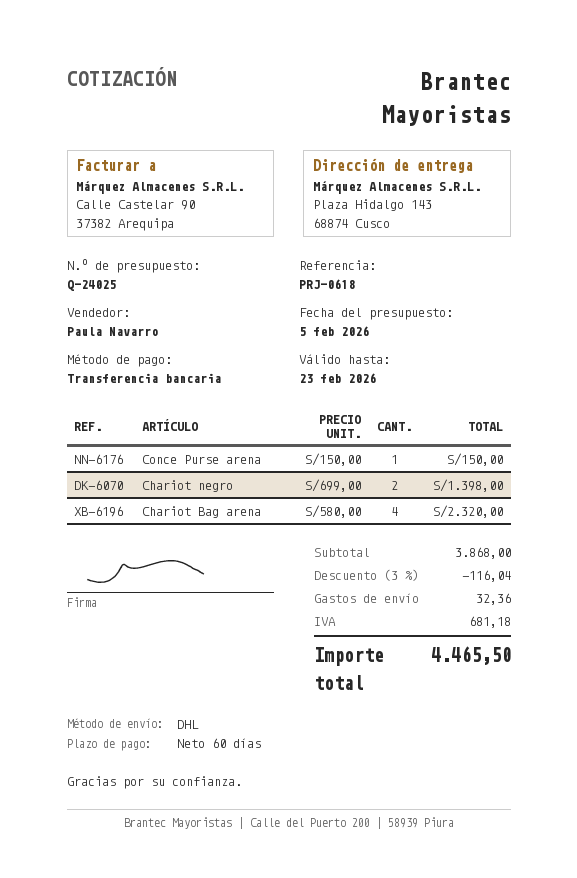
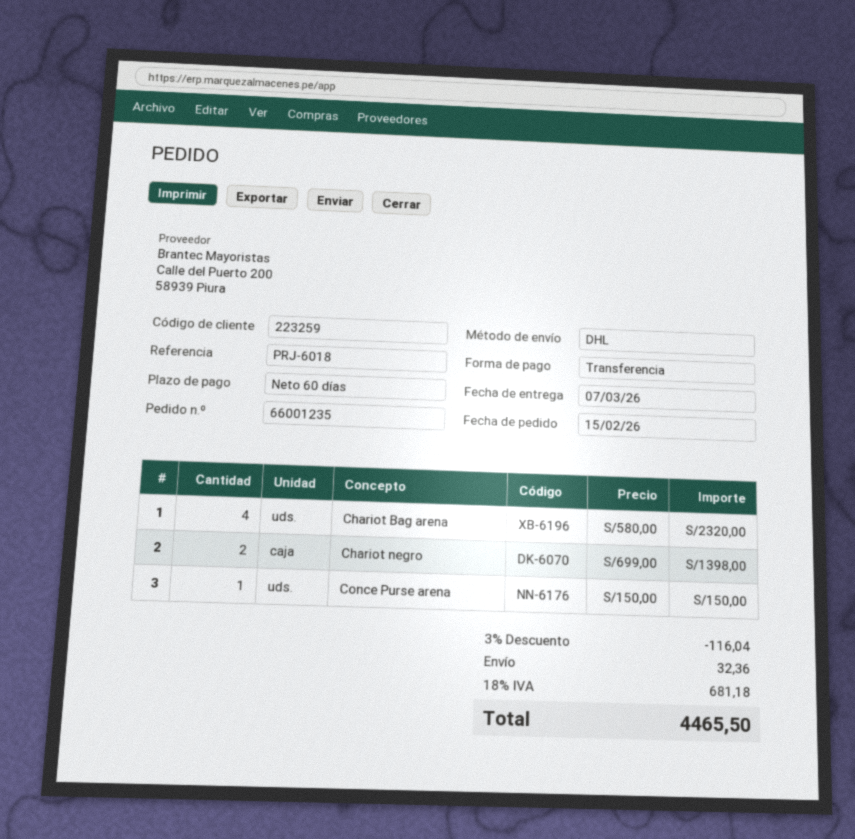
reference: PRJ-0618 -> PRJ-6018

